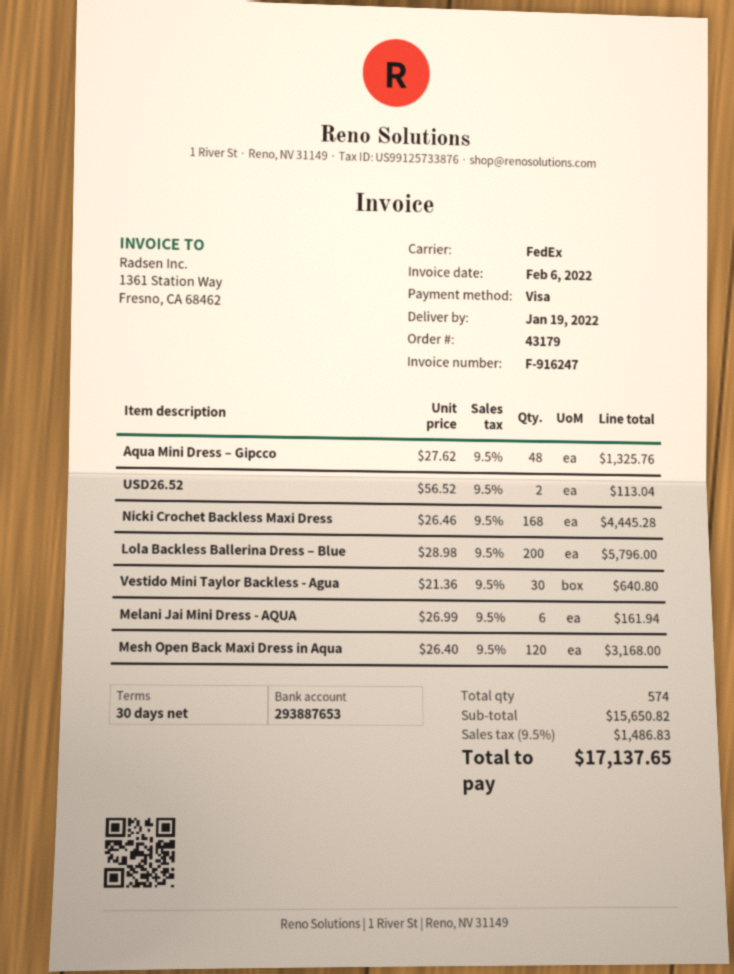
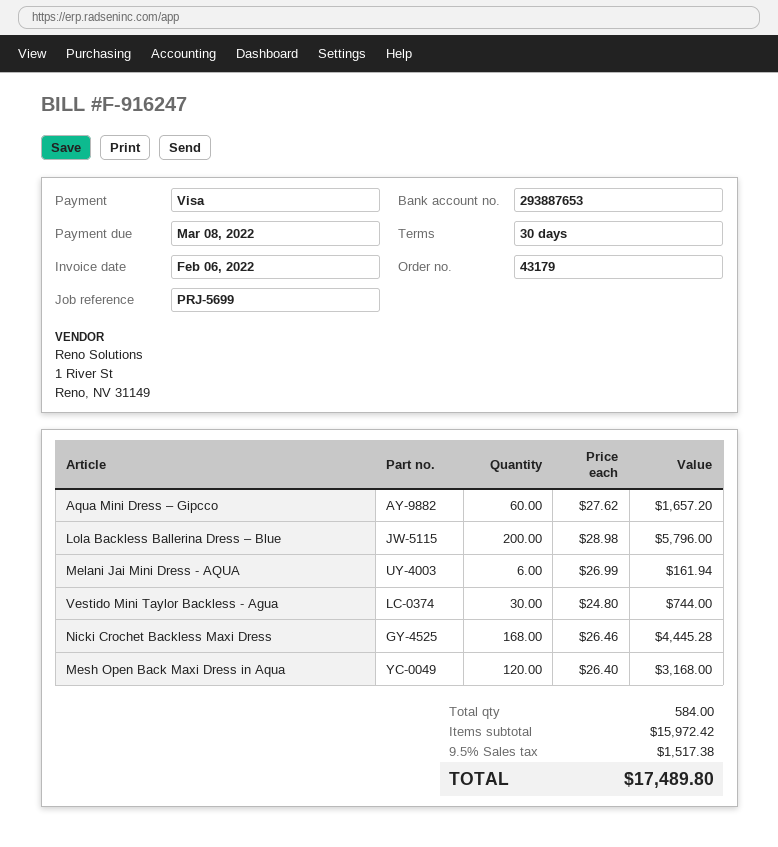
Aqua Mini Dress – Gipcco: 48 x 27.62 = 1325.76 -> 60 x 27.62 = 1657.20
USD26.52: 2 x 56.52 = 113.04 -> none
Vestido Mini Taylor Backless - Agua: 30 x 21.36 = 640.80 -> 30 x 24.80 = 744.00
total quantity: 574 -> 584
subtotal: 15650.82 -> 15972.42
tax: 9.5% = 1486.83 -> 9.5% = 1517.38
total: 17137.65 -> 17489.80

